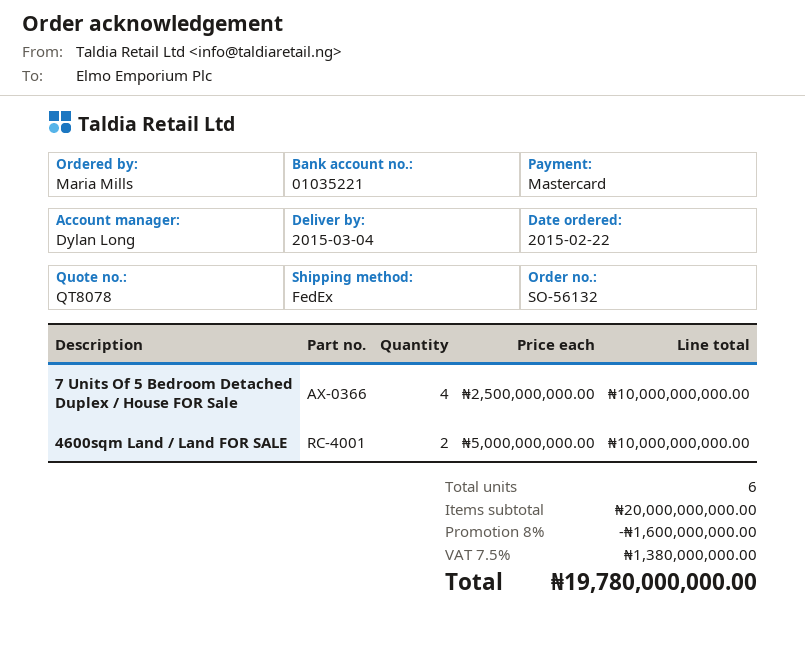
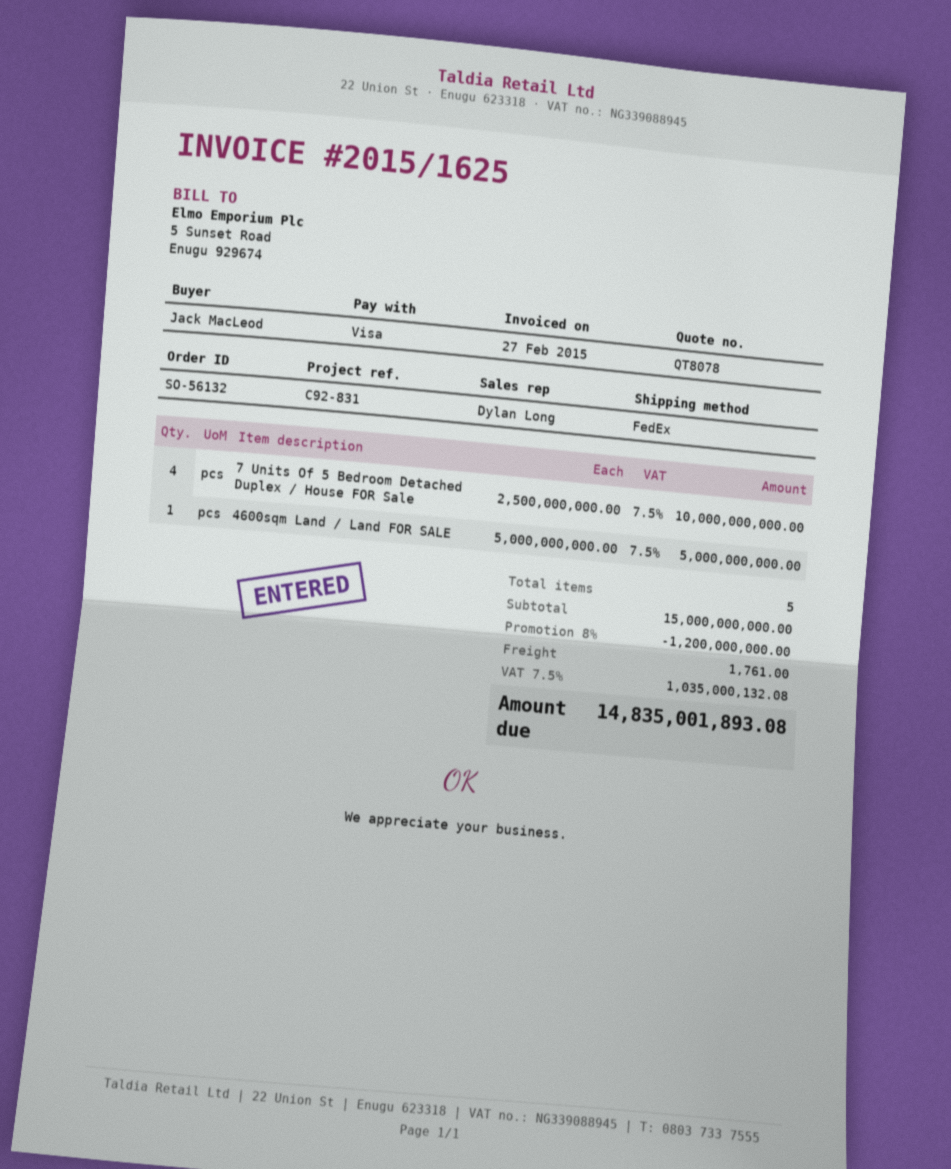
ordered by: Maria Mills -> Jack MacLeod
payment method: Mastercard -> Visa
4600sqm Land / Land FOR SALE: 2 x 5000000000.00 = 10000000000.00 -> 1 x 5000000000.00 = 5000000000.00
total quantity: 6 -> 5
subtotal: 20000000000.00 -> 15000000000.00
discount: 8% = 1600000000.00 -> 8% = 1200000000.00
shipping: none -> 1761.00
tax: 7.5% = 1380000000.00 -> 7.5% = 1035000132.08
total: 19780000000.00 -> 14835001893.08

